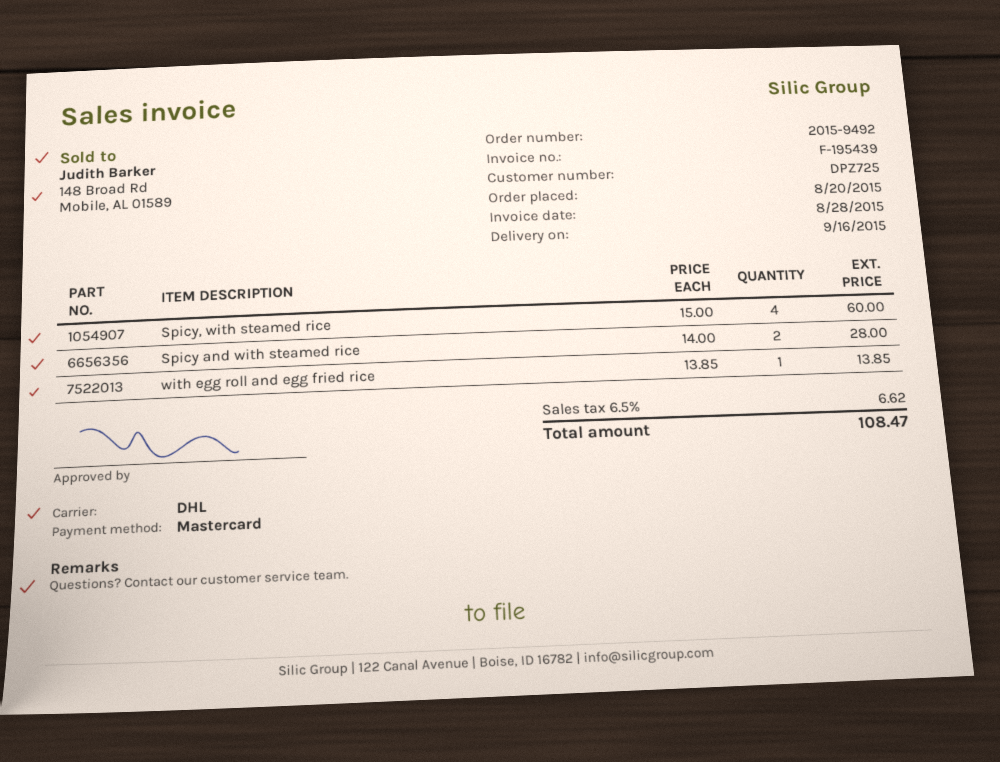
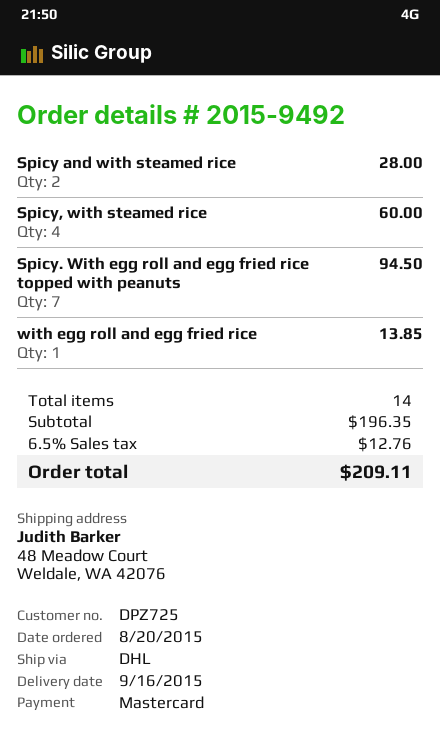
Spicy. With egg roll and egg fried rice topped with peanuts: none -> 7 for 94.50
tax: 6.5% = 6.62 -> 6.5% = 12.76
total: 108.47 -> 209.11

